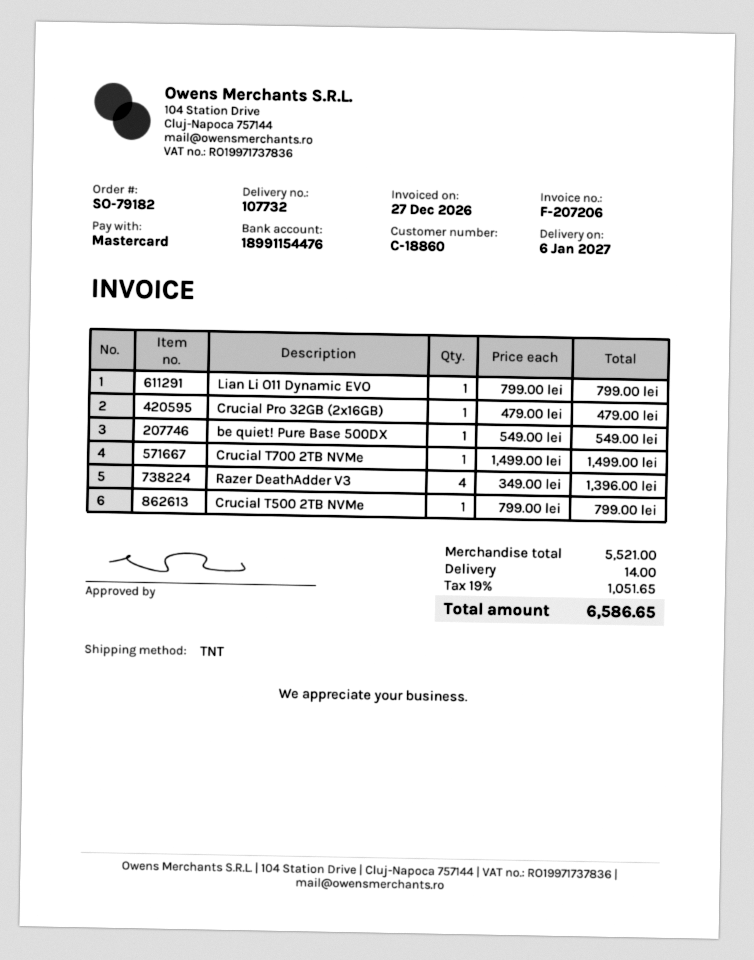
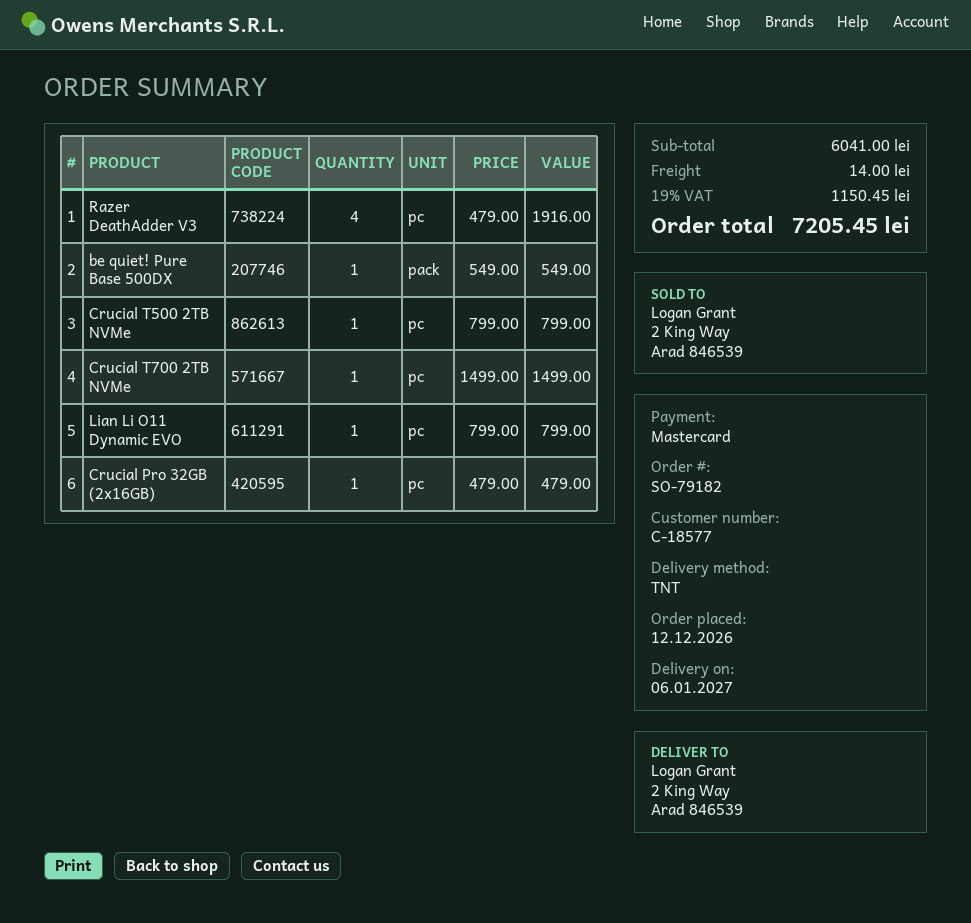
customer number: C-18860 -> C-18577
Razer DeathAdder V3: 4 x 349.00 = 1396.00 -> 4 x 479.00 = 1916.00
subtotal: 5521.00 -> 6041.00
tax: 19% = 1051.65 -> 19% = 1150.45
total: 6586.65 -> 7205.45

